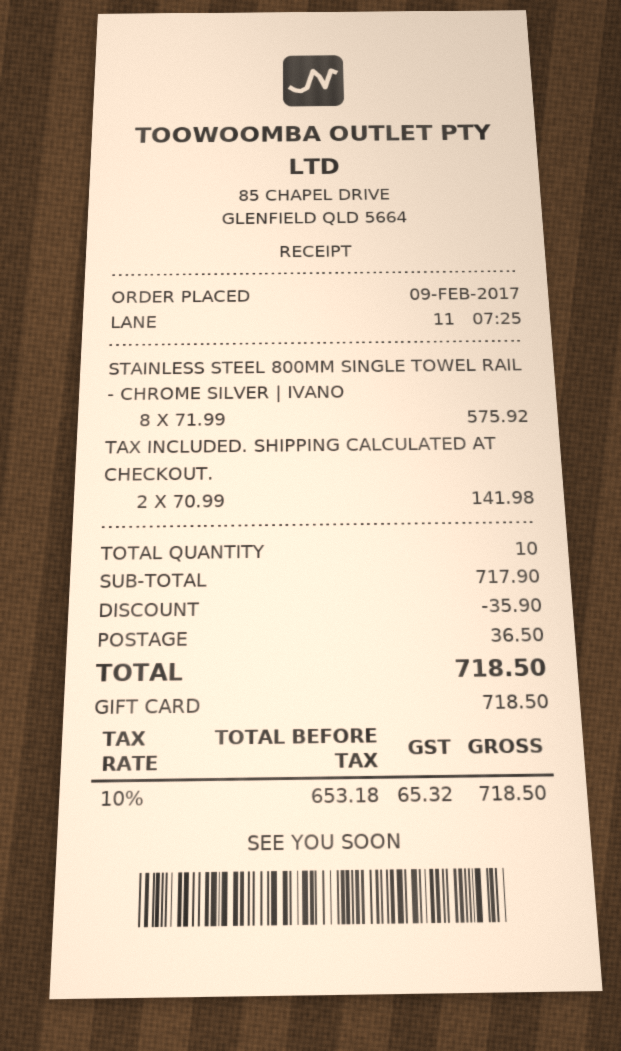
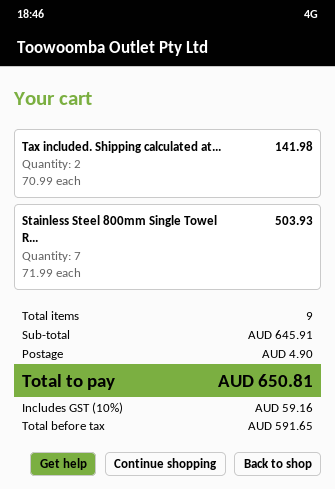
STAINLESS STEEL 800MM SINGLE TOWEL RAIL - CHROME SILVER | IVANO: 8 x 71.99 = 575.92 -> 7 x 71.99 = 503.93
total quantity: 10 -> 9
subtotal: 717.90 -> 645.91
discount: 35.90 -> none
shipping: 36.50 -> 4.90
net: 653.18 -> 591.65
tax: 10% = 65.32 -> 10% = 59.16
total: 718.50 -> 650.81

